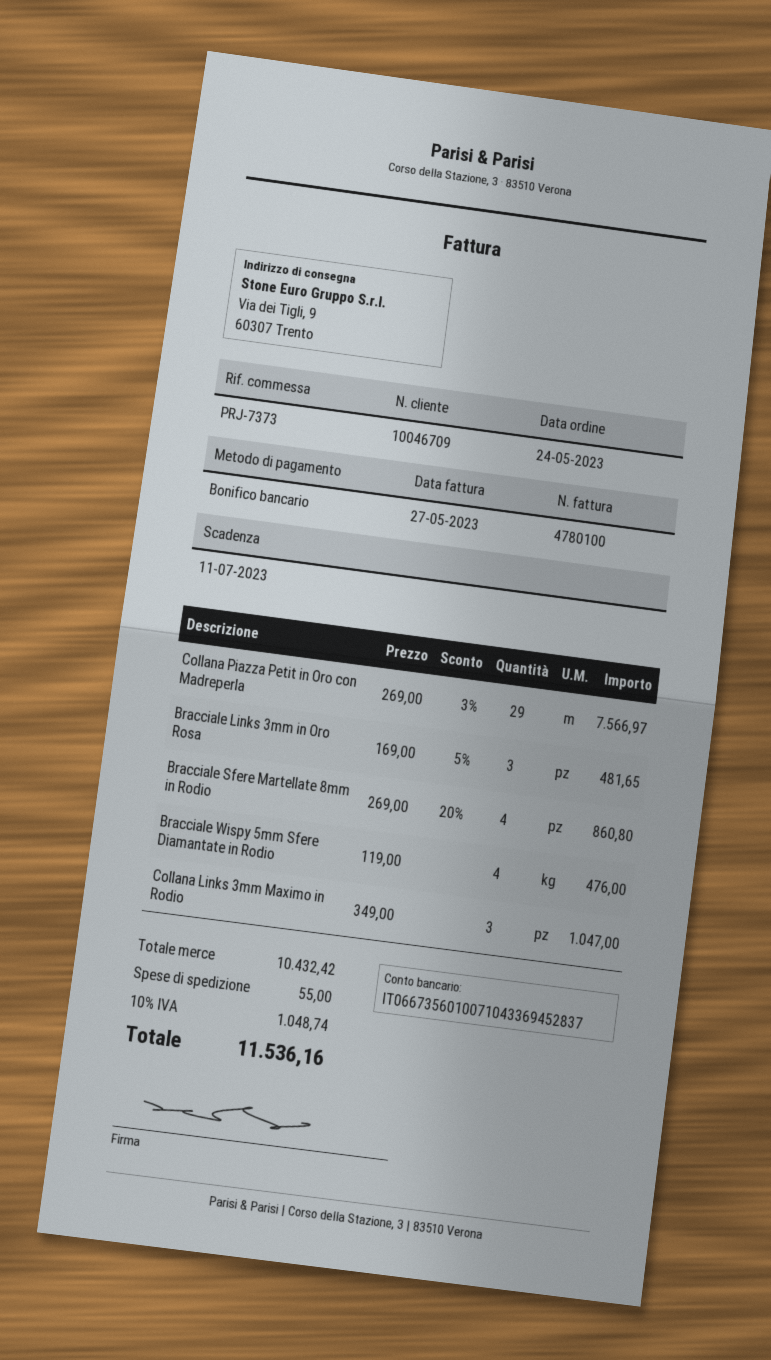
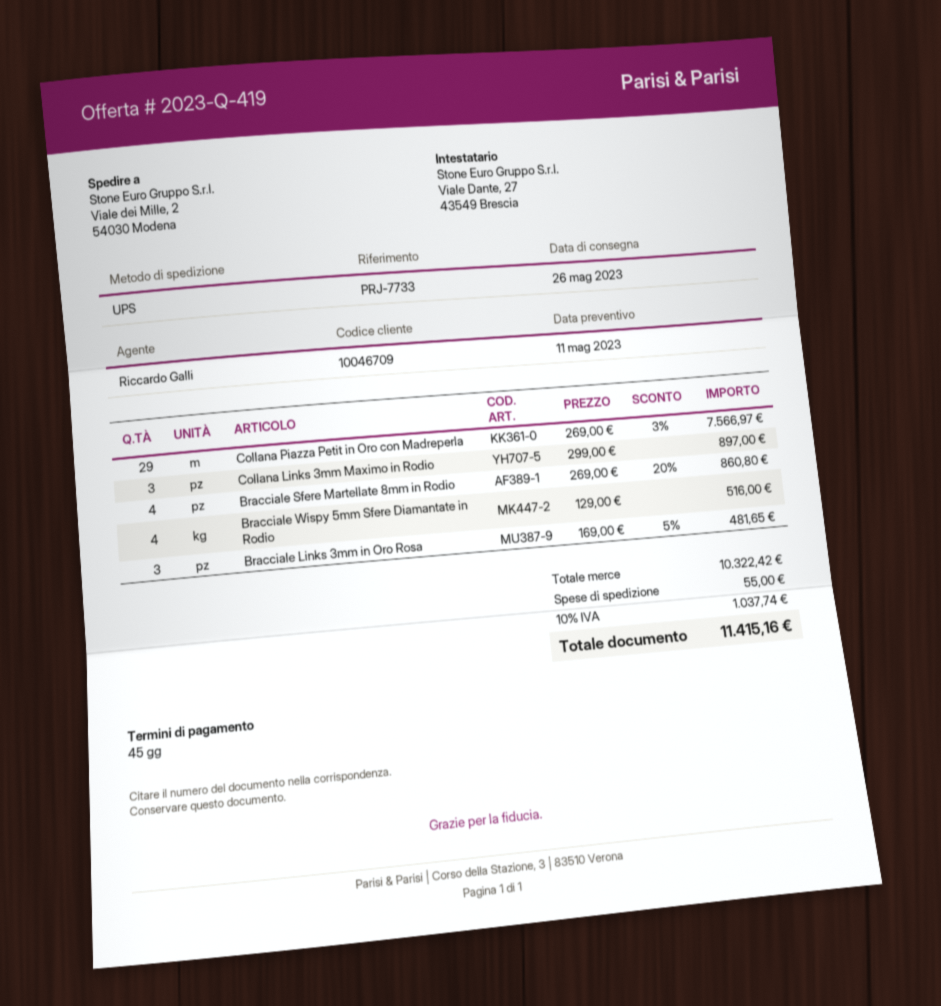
reference: PRJ-7373 -> PRJ-7733
ship to: Via dei Tigli, 9, 60307 Trento -> Viale dei Mille, 2, 54030 Modena
Bracciale Wispy 5mm Sfere Diamantate in Rodio: 4 x 119.00 = 476.00 -> 4 x 129.00 = 516.00
Collana Links 3mm Maximo in Rodio: 3 x 349.00 = 1047.00 -> 3 x 299.00 = 897.00
subtotal: 10432.42 -> 10322.42
tax: 10% = 1048.74 -> 10% = 1037.74
total: 11536.16 -> 11415.16

